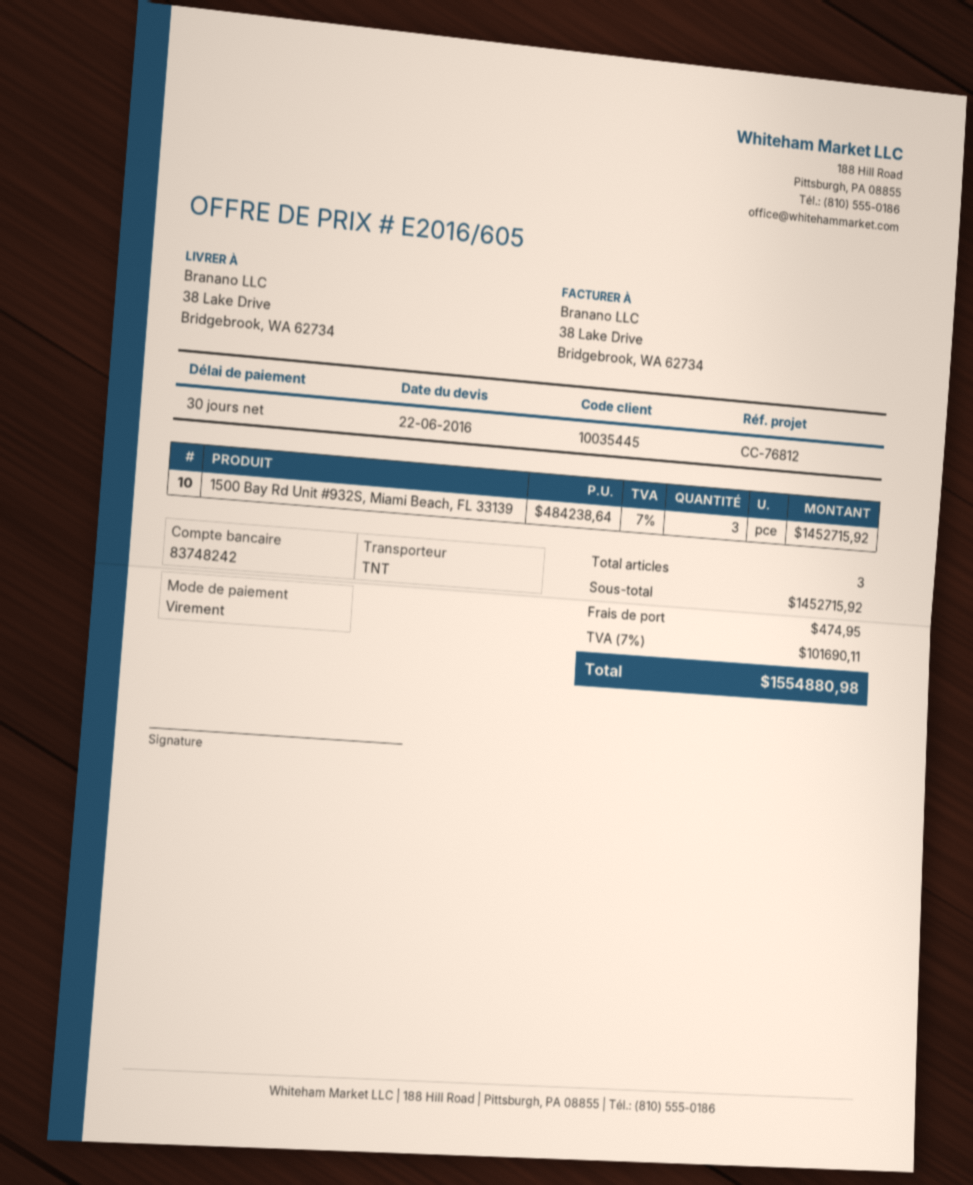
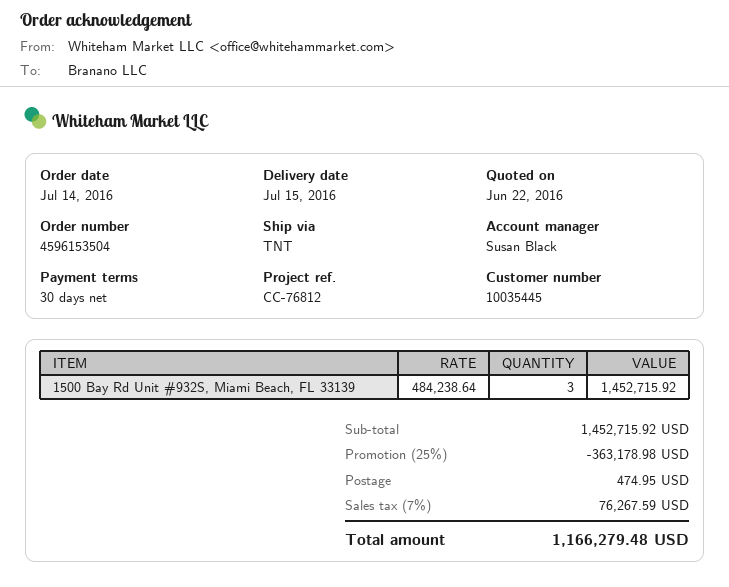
discount: none -> 25% = 363178.98
tax: 7% = 101690.11 -> 7% = 76267.59
total: 1554880.98 -> 1166279.48

